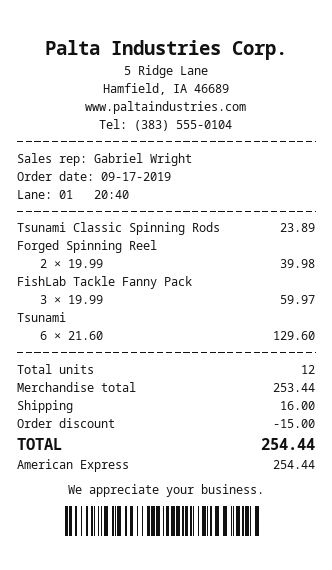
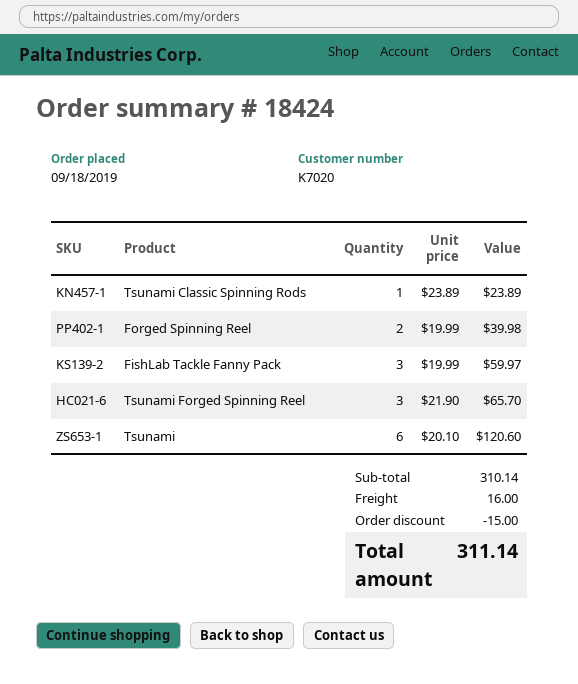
order date: 2019-09-17 -> 2019-09-18
Tsunami: 6 x 21.60 = 129.60 -> 6 x 20.10 = 120.60
Tsunami Forged Spinning Reel: none -> 3 x 21.90 = 65.70
subtotal: 253.44 -> 310.14
total: 254.44 -> 311.14

